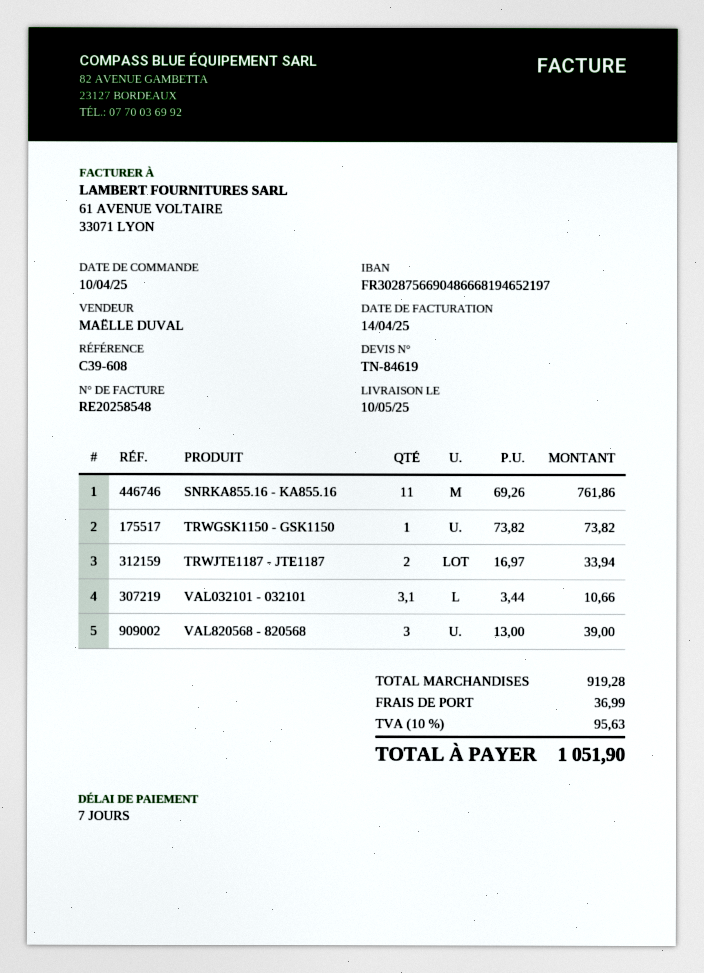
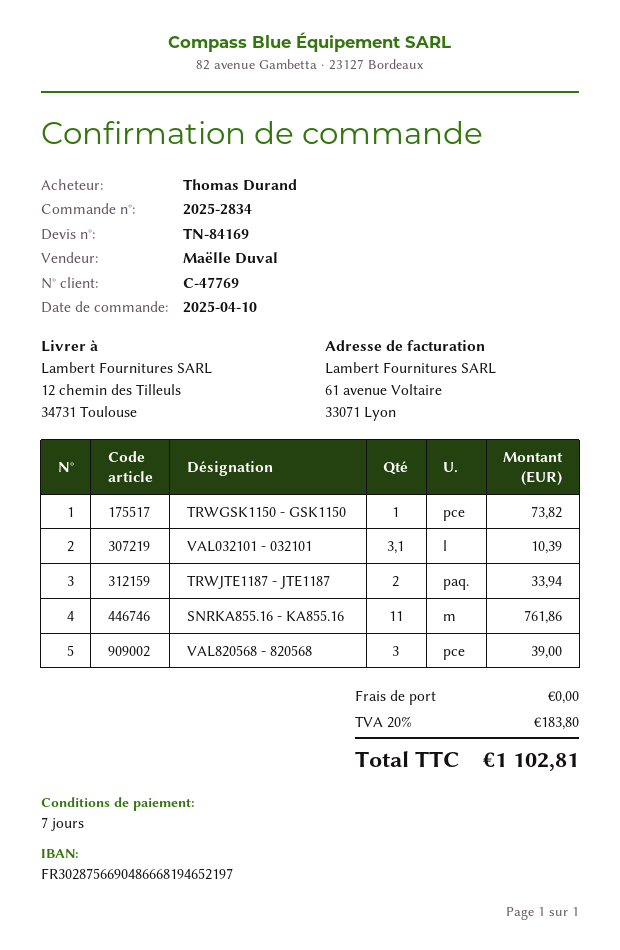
quote number: TN-84619 -> TN-84169
VAL032101 - 032101: 3.1 for 10.66 -> 3.1 for 10.39
shipping: 36.99 -> 0.00
tax: 10% = 95.63 -> 20% = 183.80
total: 1051.90 -> 1102.81

